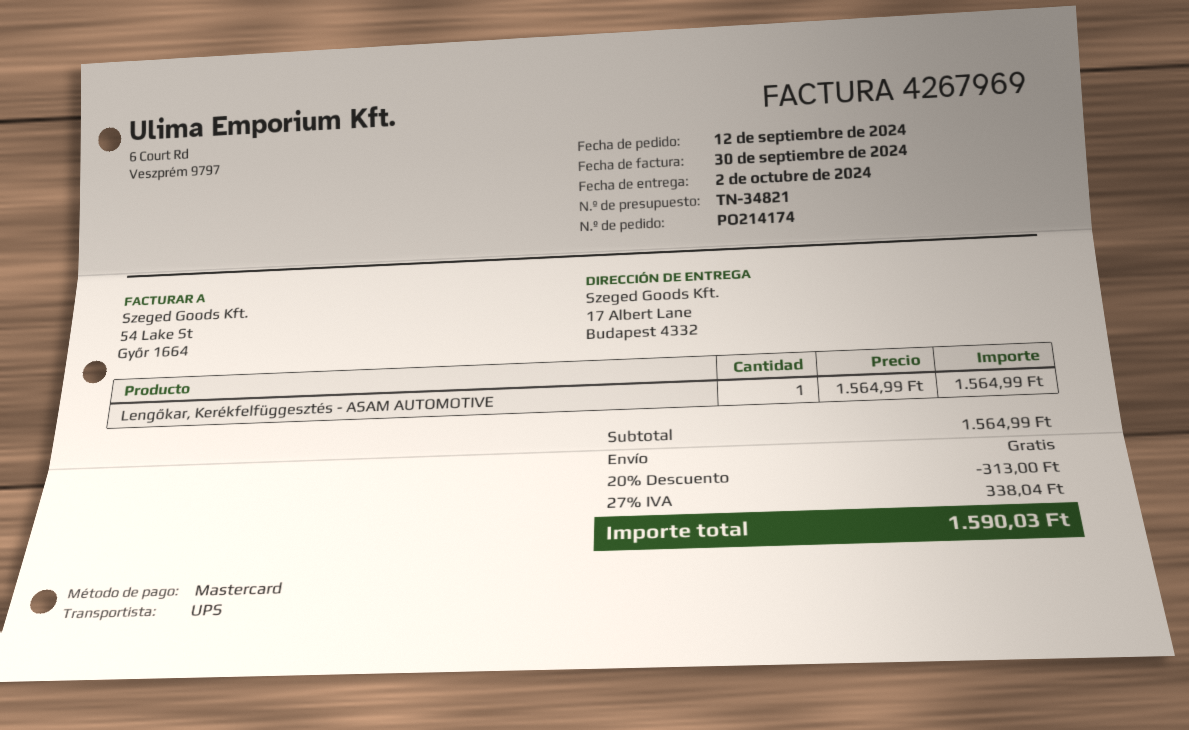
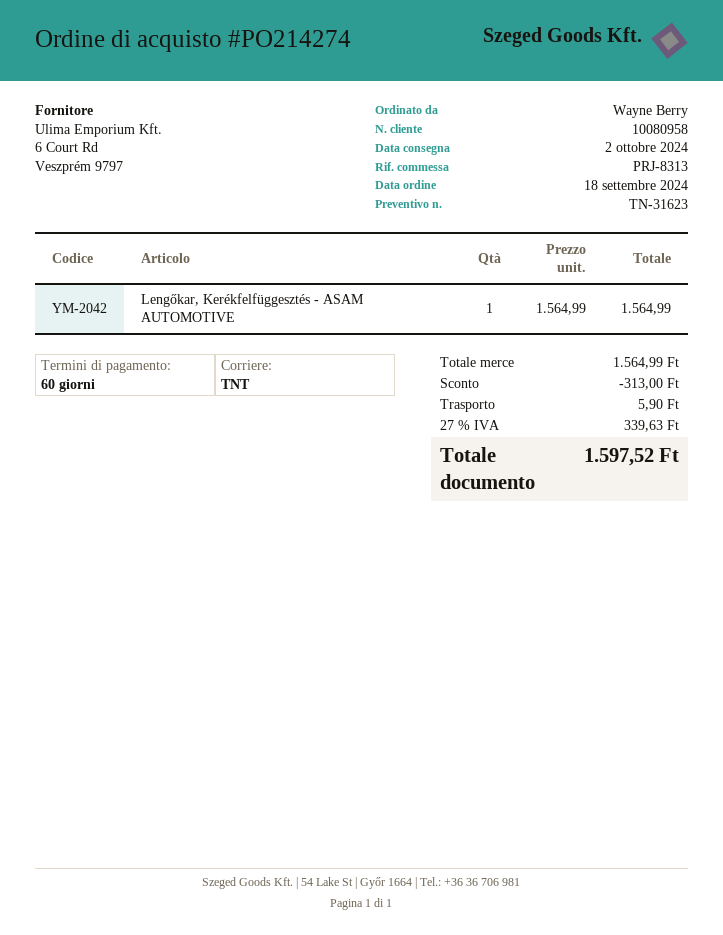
quote number: TN-34821 -> TN-31623
order number: PO214174 -> PO214274
order date: 2024-09-12 -> 2024-09-18
shipping method: UPS -> TNT
shipping: 0.00 -> 5.90
tax: 27% = 338.04 -> 27% = 339.63
total: 1590.03 -> 1597.52

